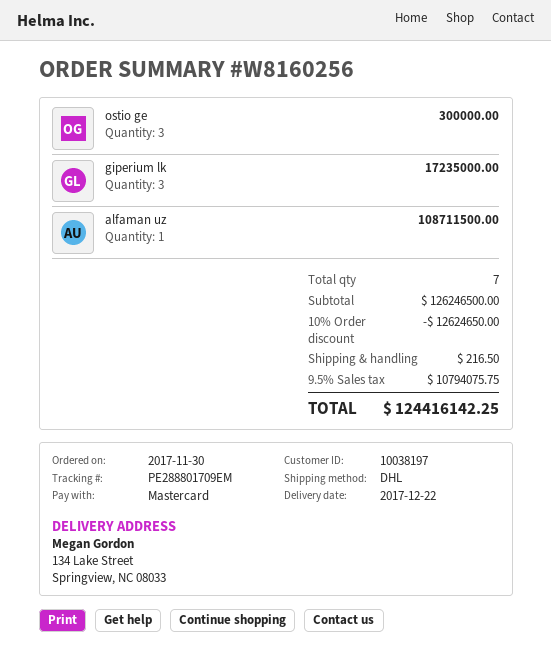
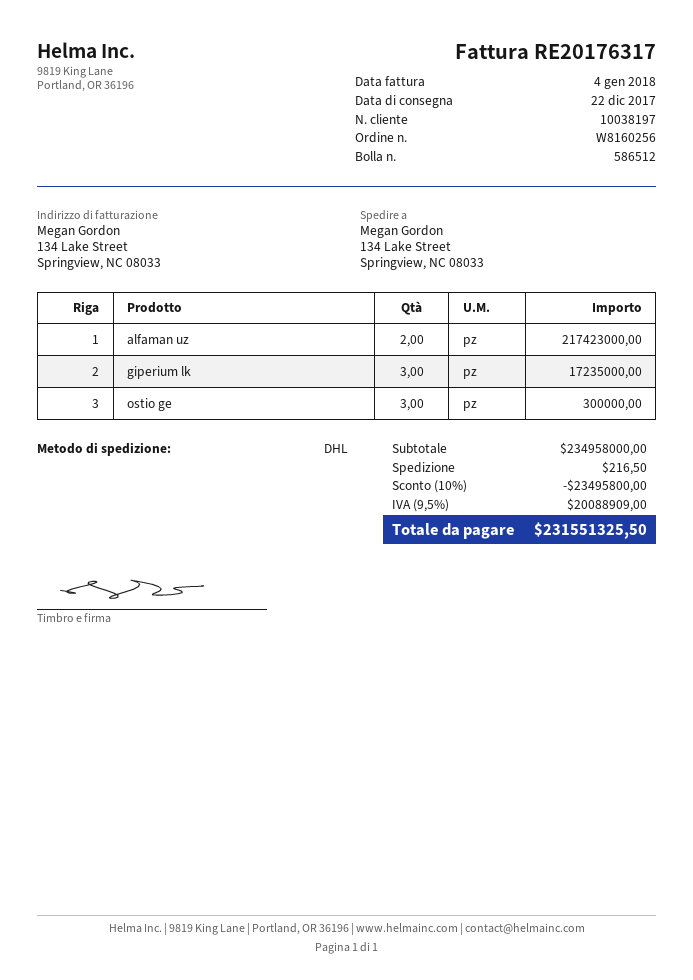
alfaman uz: 1 for 108711500.00 -> 2 for 217423000.00
subtotal: 126246500.00 -> 234958000.00
discount: 10% = 12624650.00 -> 10% = 23495800.00
tax: 9.5% = 10794075.75 -> 9.5% = 20088909.00
total: 124416142.25 -> 231551325.50

